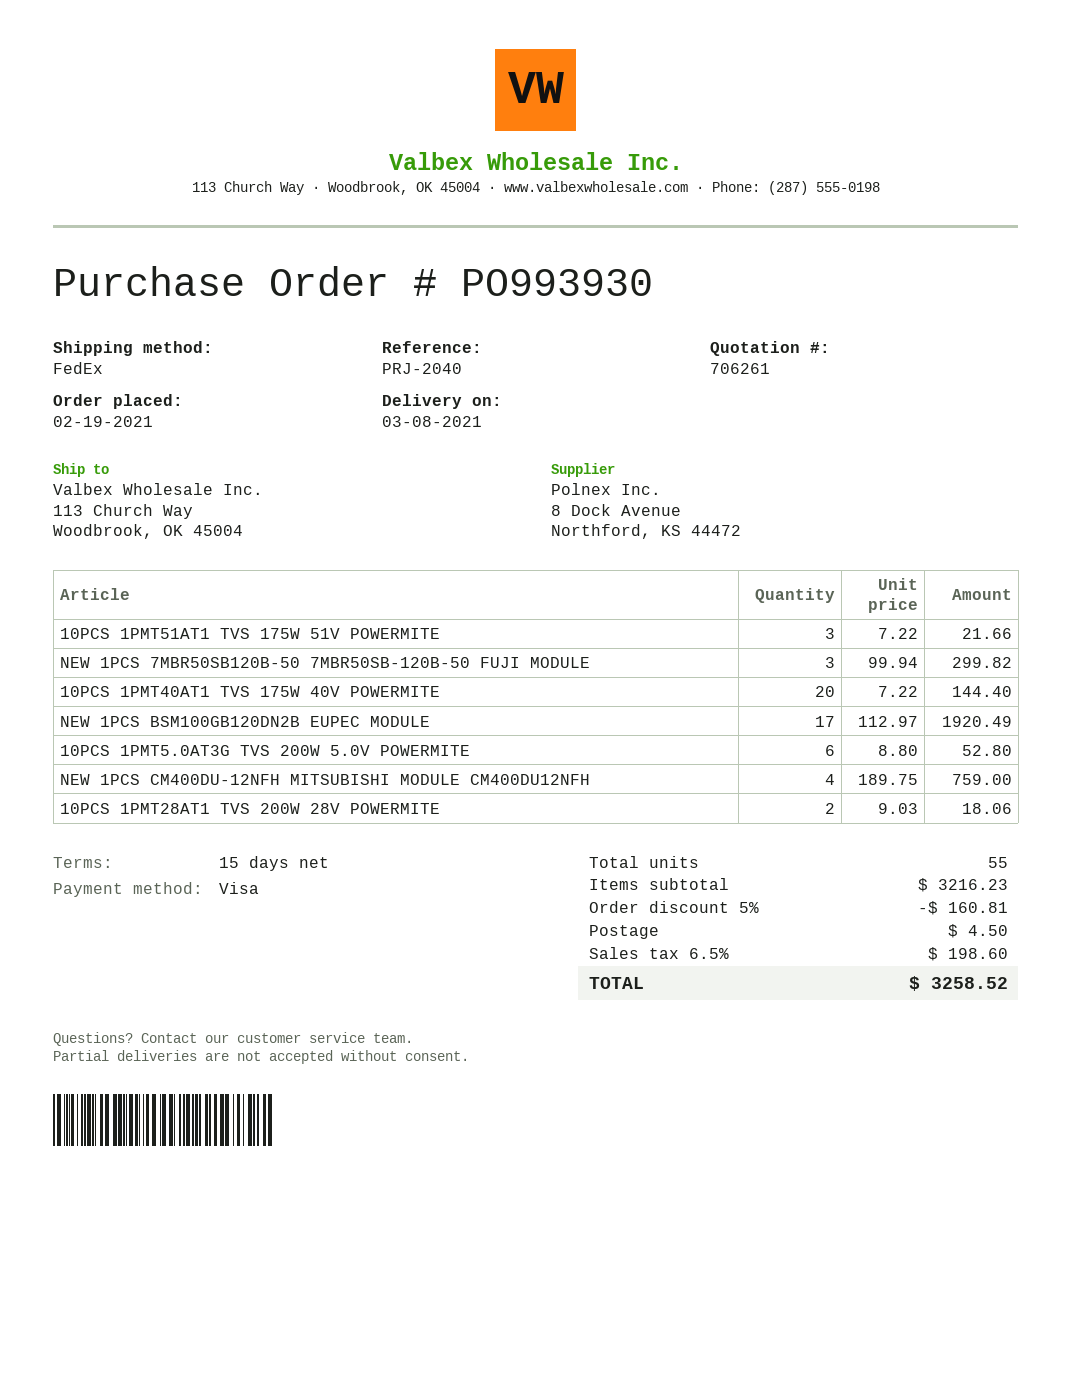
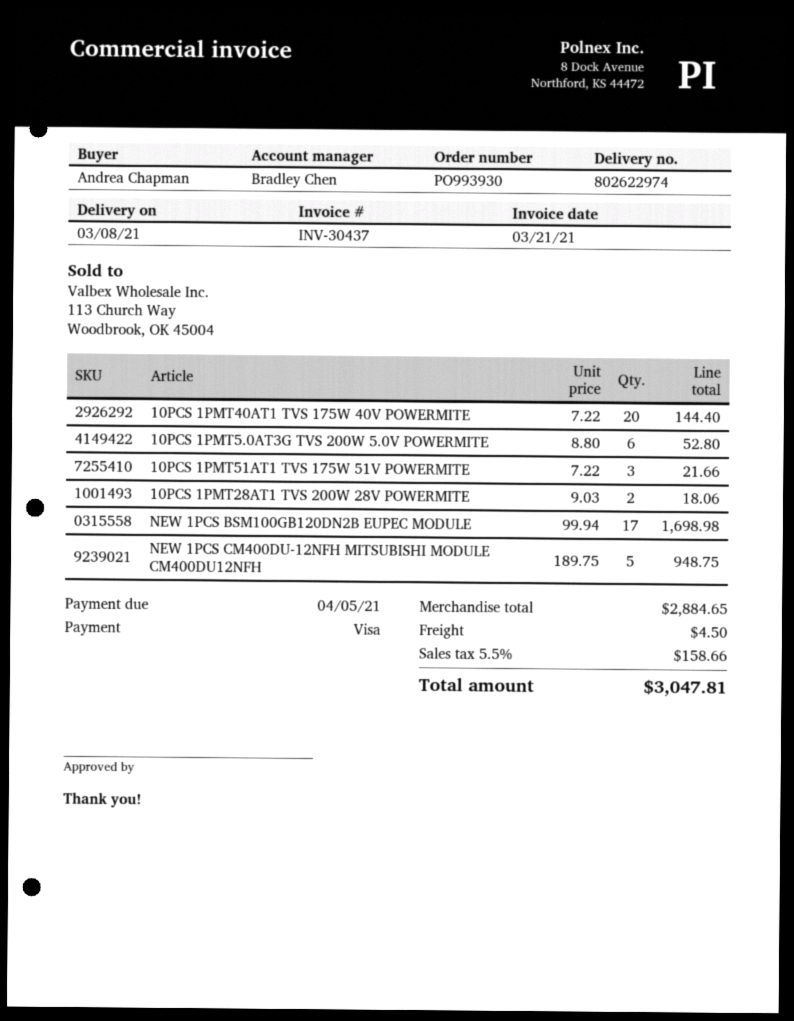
NEW 1PCS 7MBR50SB120B-50 7MBR50SB-120B-50 FUJI MODULE: 3 x 99.94 = 299.82 -> none
NEW 1PCS BSM100GB120DN2B EUPEC MODULE: 17 x 112.97 = 1920.49 -> 17 x 99.94 = 1698.98
NEW 1PCS CM400DU-12NFH MITSUBISHI MODULE CM400DU12NFH: 4 x 189.75 = 759.00 -> 5 x 189.75 = 948.75
subtotal: 3216.23 -> 2884.65
discount: 5% = 160.81 -> none
tax: 6.5% = 198.60 -> 5.5% = 158.66
total: 3258.52 -> 3047.81

